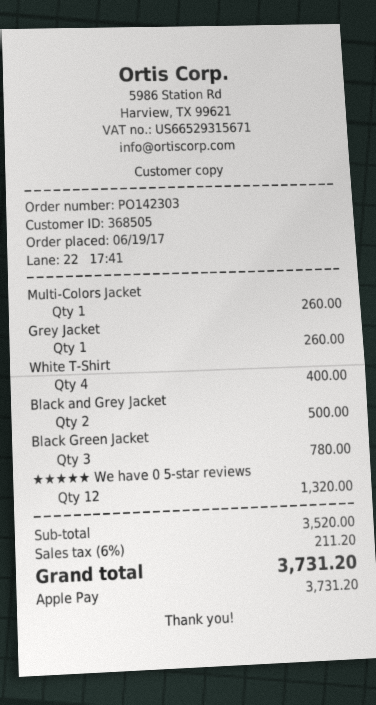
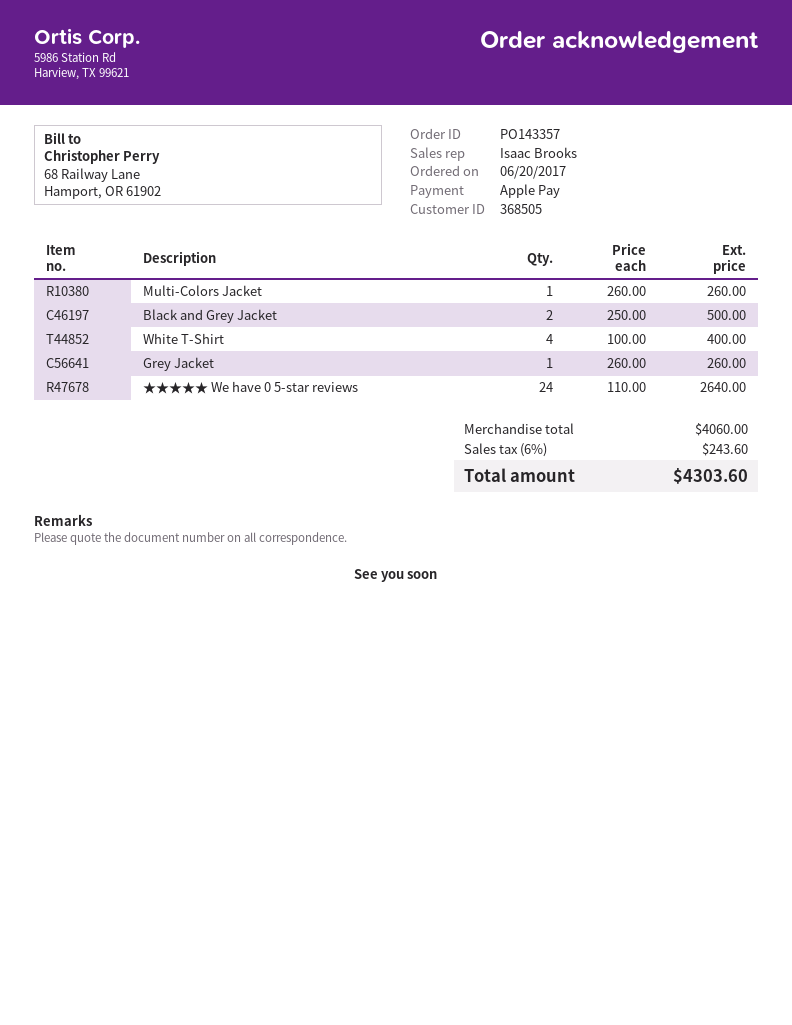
order number: PO142303 -> PO143357
order date: 2017-06-19 -> 2017-06-20
Black Green Jacket: 3 for 780.00 -> none
★★★★★ We have 0 5-star reviews: 12 for 1320.00 -> 24 for 2640.00
subtotal: 3520.00 -> 4060.00
tax: 6% = 211.20 -> 6% = 243.60
total: 3731.20 -> 4303.60

